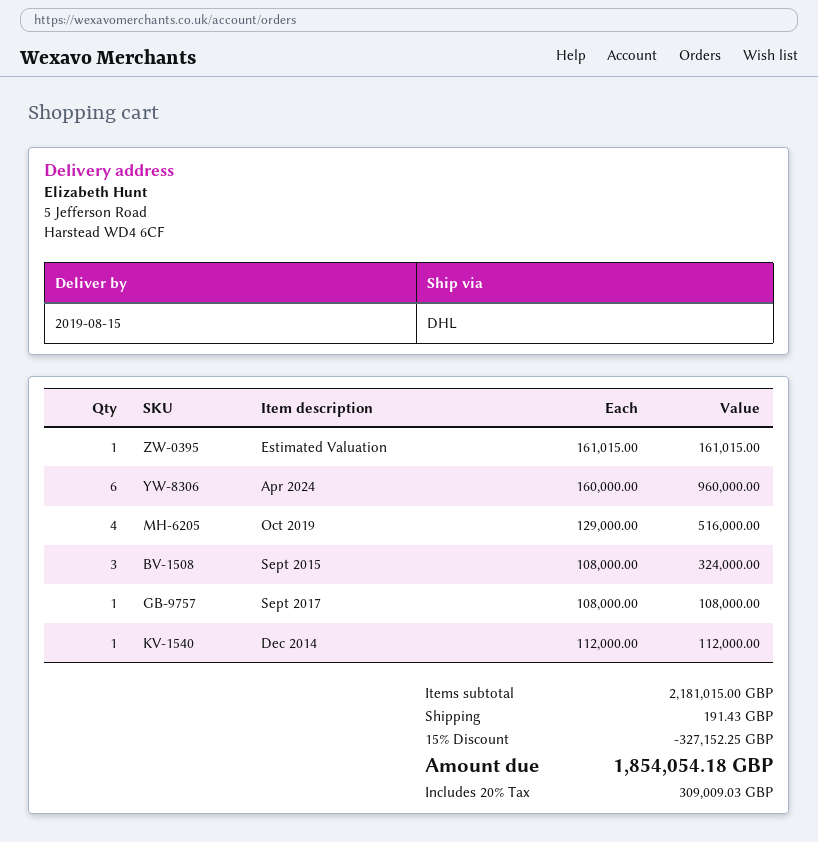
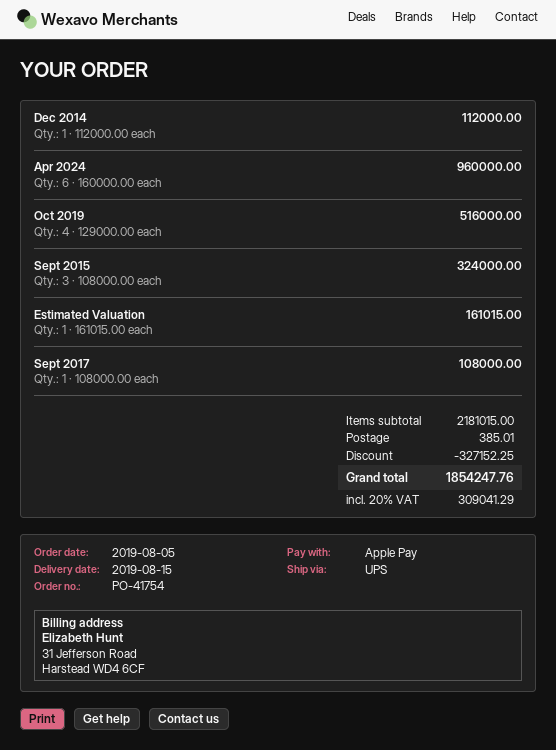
shipping method: DHL -> UPS
shipping: 191.43 -> 385.01
tax: 20% = 309009.03 -> 20% = 309041.29
total: 1854054.18 -> 1854247.76

